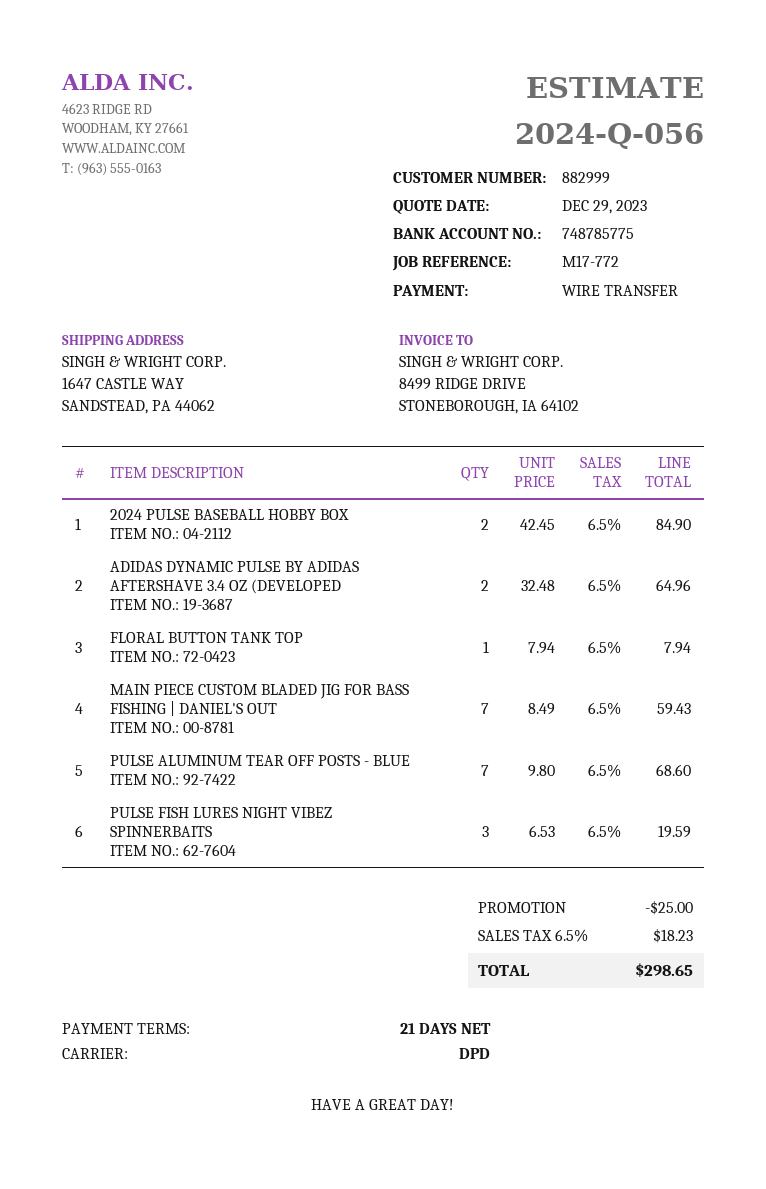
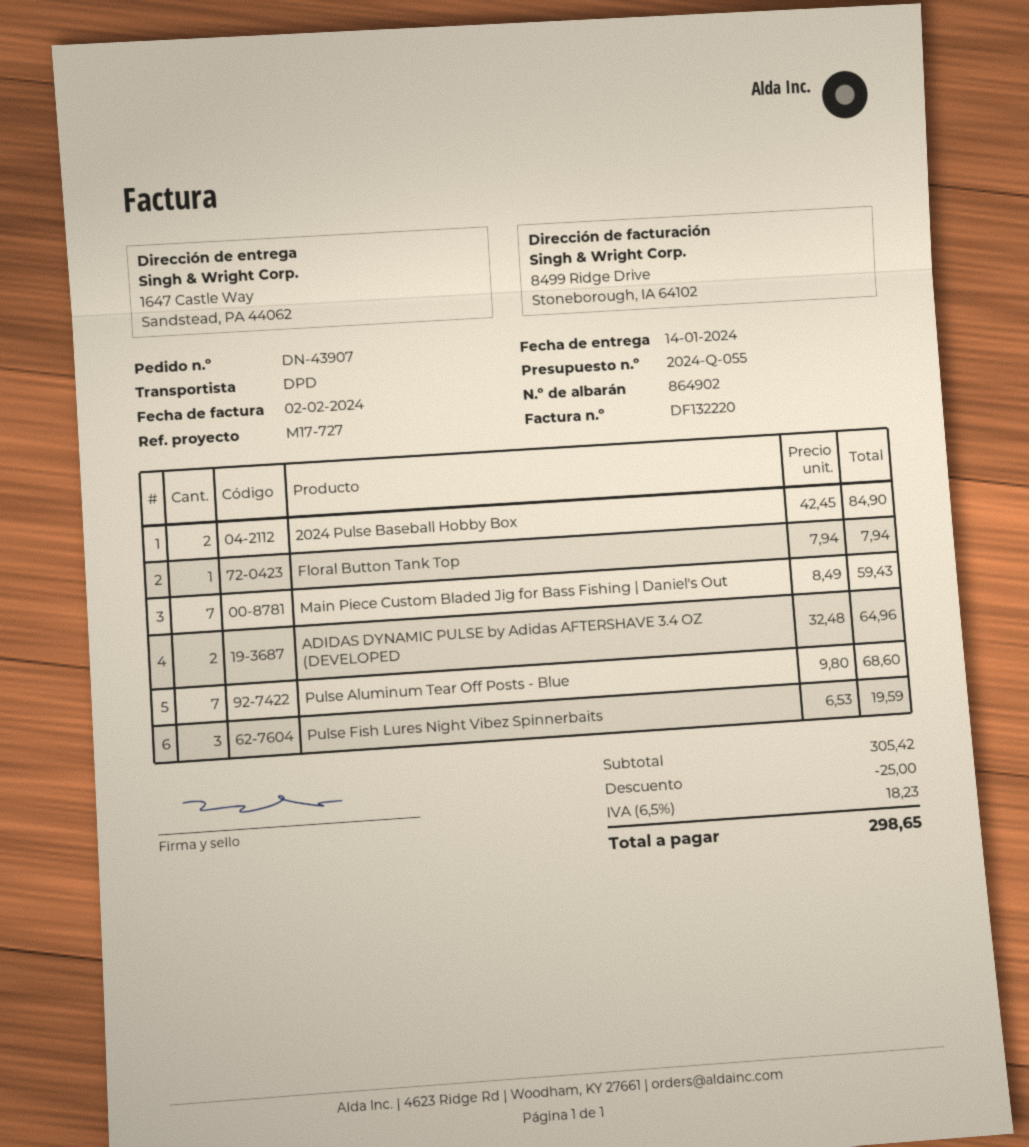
quote number: 2024-Q-056 -> 2024-Q-055
reference: M17-772 -> M17-727

